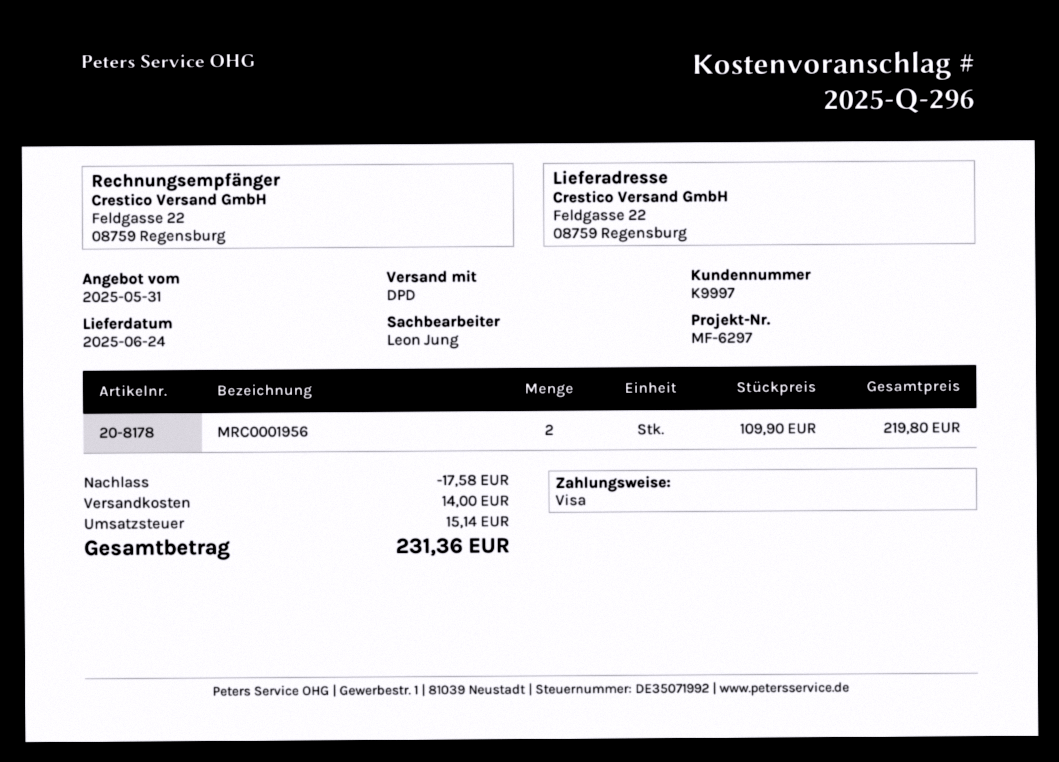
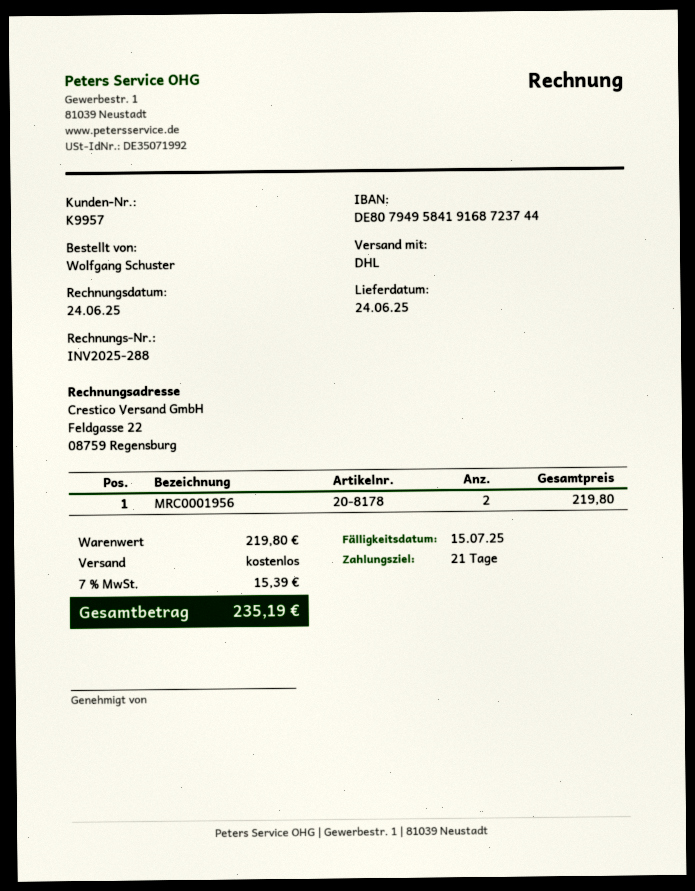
customer number: K9997 -> K9957
shipping method: DPD -> DHL
discount: 17.58 -> none
shipping: 14.00 -> 0.00
tax: 15.14 -> 15.39
total: 231.36 -> 235.19

